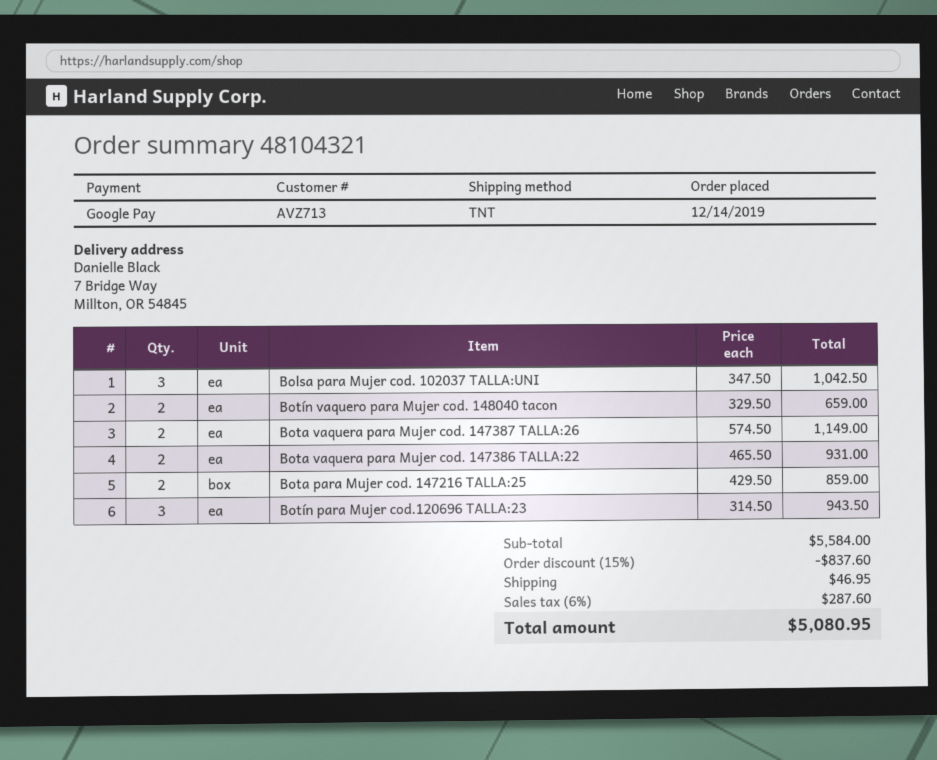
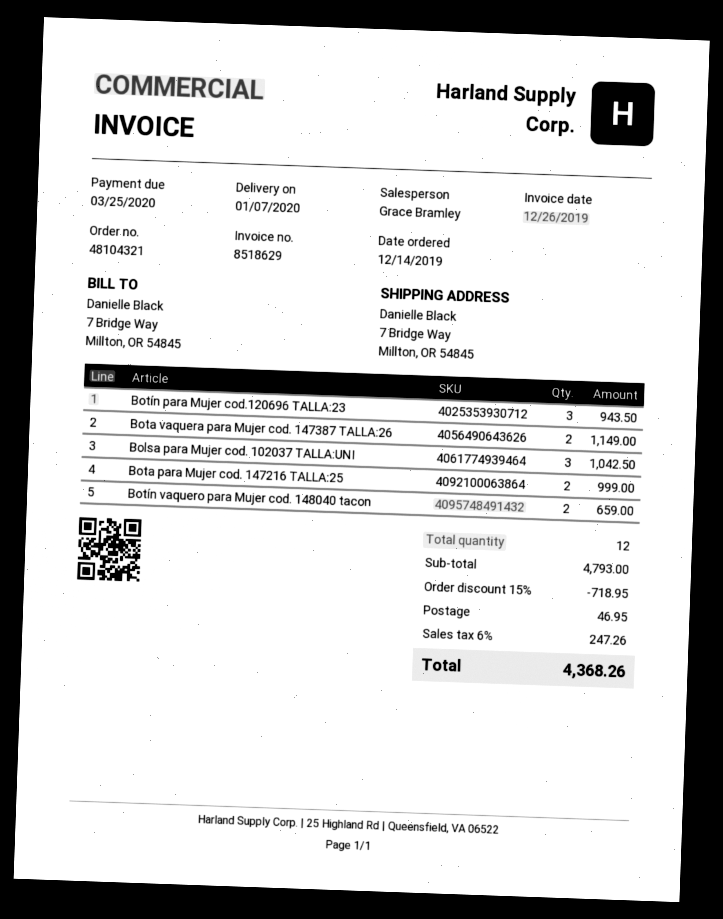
Bota vaquera para Mujer cod. 147386 TALLA:22: 2 for 931.00 -> none
Bota para Mujer cod. 147216 TALLA:25: 2 for 859.00 -> 2 for 999.00
subtotal: 5584.00 -> 4793.00
discount: 15% = 837.60 -> 15% = 718.95
tax: 6% = 287.60 -> 6% = 247.26
total: 5080.95 -> 4368.26

